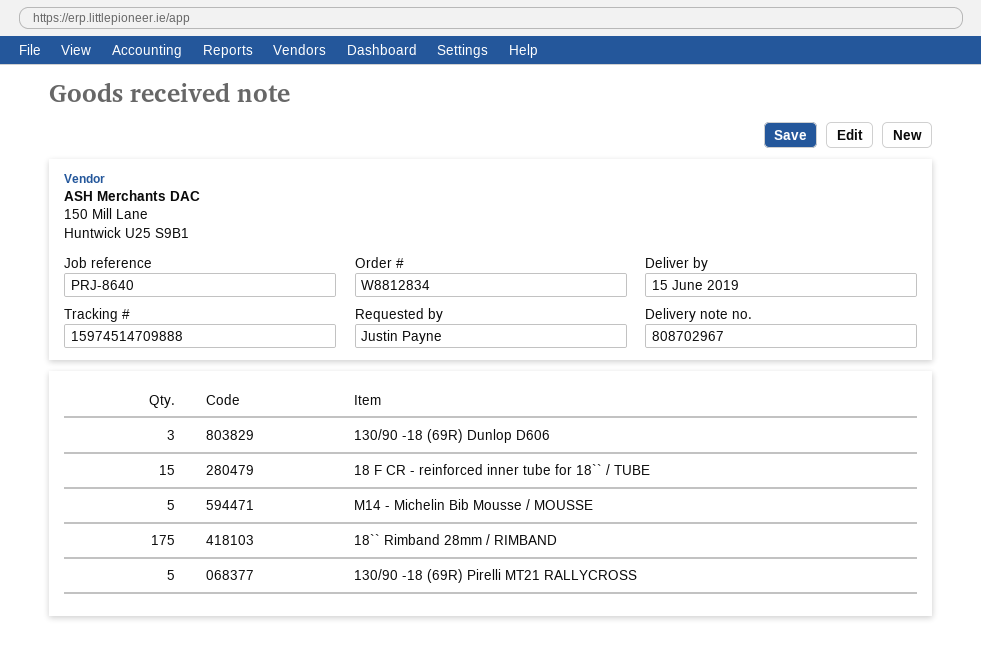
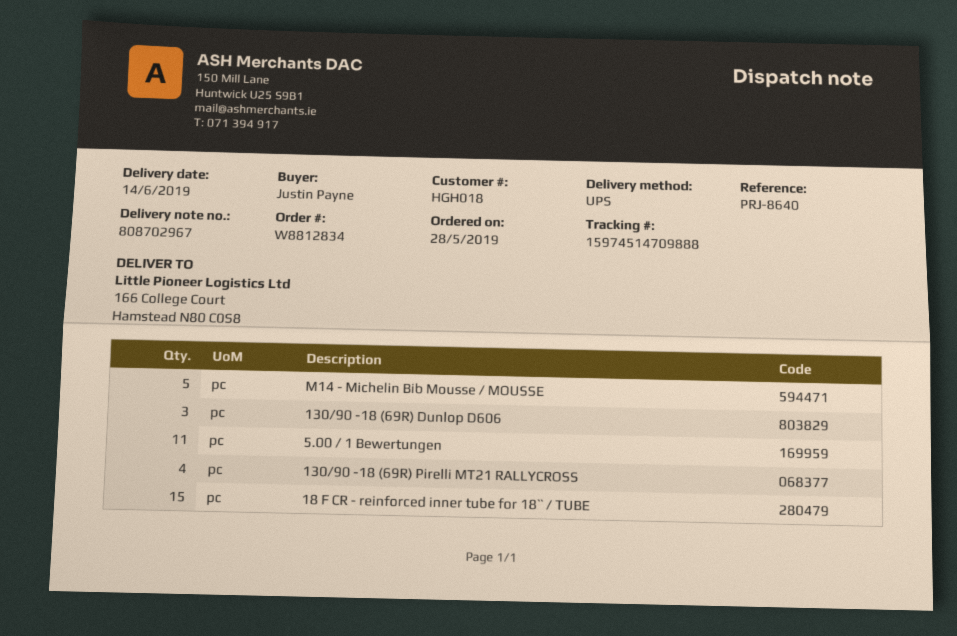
delivery date: 2019-06-15 -> 2019-06-14
18`` Rimband 28mm / RIMBAND: 175 -> none
130/90 -18 (69R) Pirelli MT21 RALLYCROSS: 5 -> 4
5.00 / 1 Bewertungen: none -> 11

